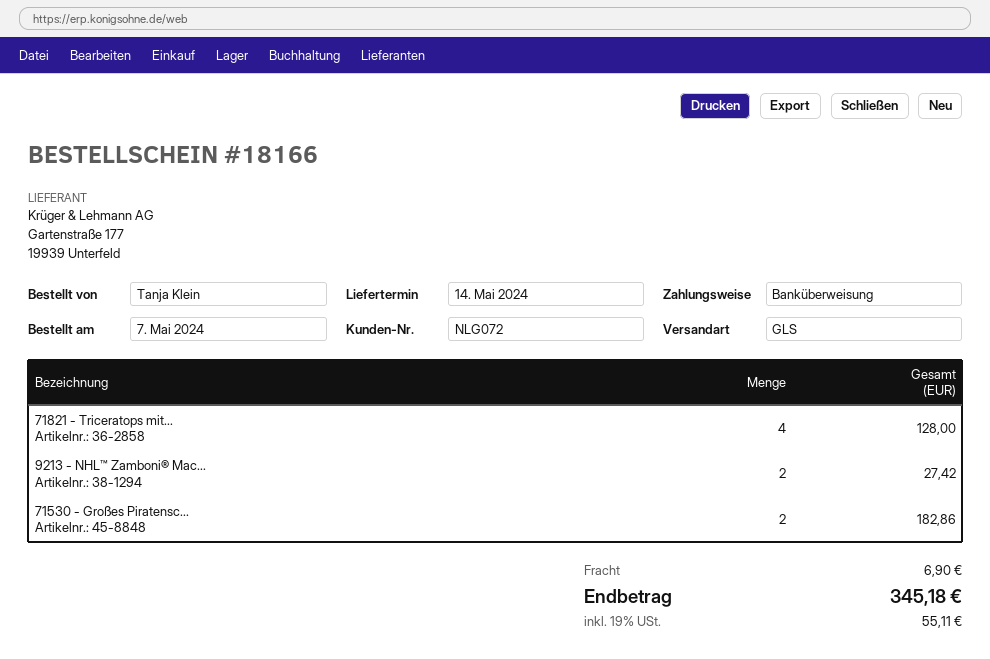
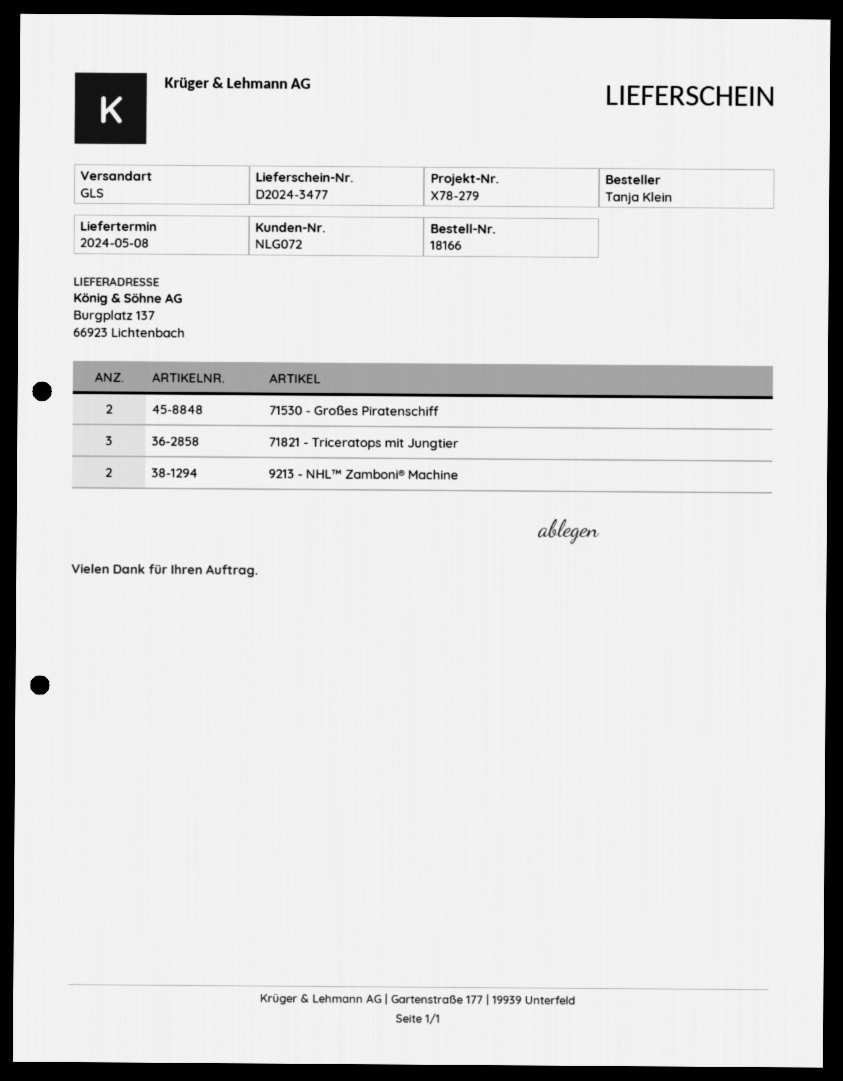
delivery date: 2024-05-14 -> 2024-05-08
71821 - Triceratops mit...: 4 -> 3

